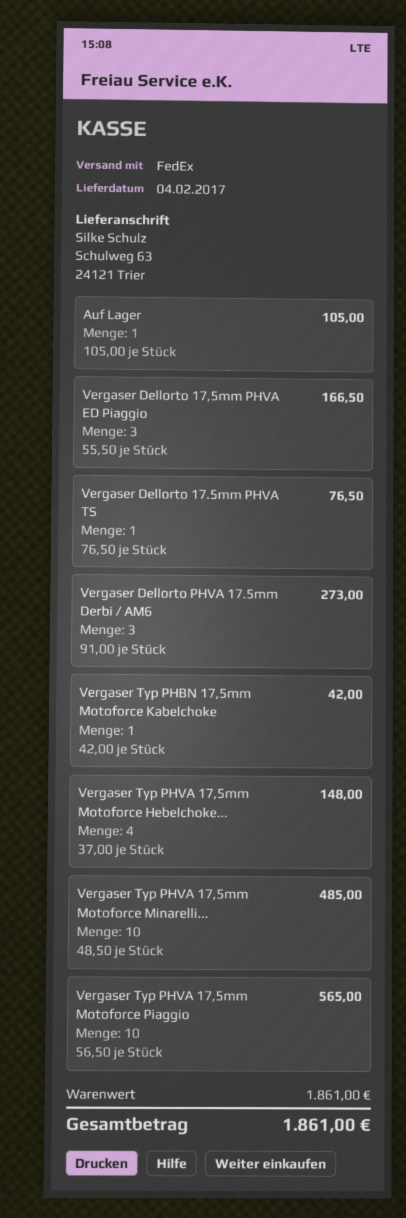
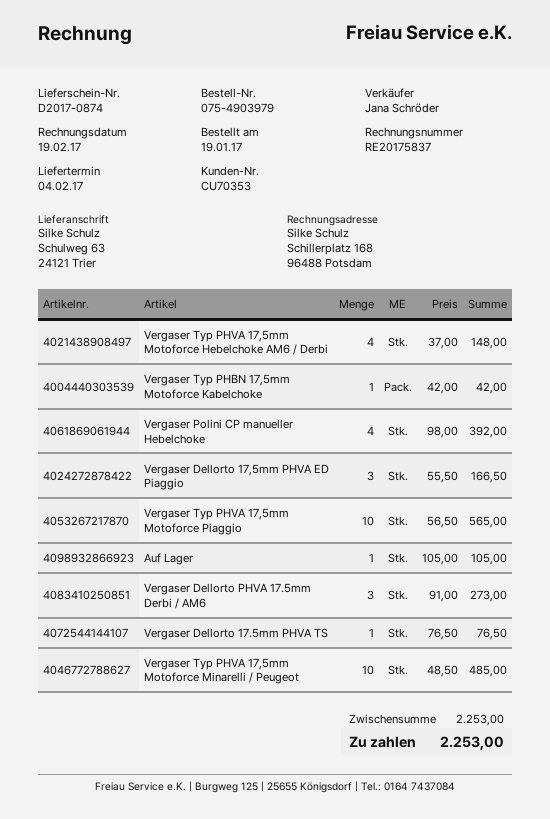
Vergaser Polini CP manueller Hebelchoke: none -> 4 x 98.00 = 392.00
subtotal: 1861.00 -> 2253.00
total: 1861.00 -> 2253.00

